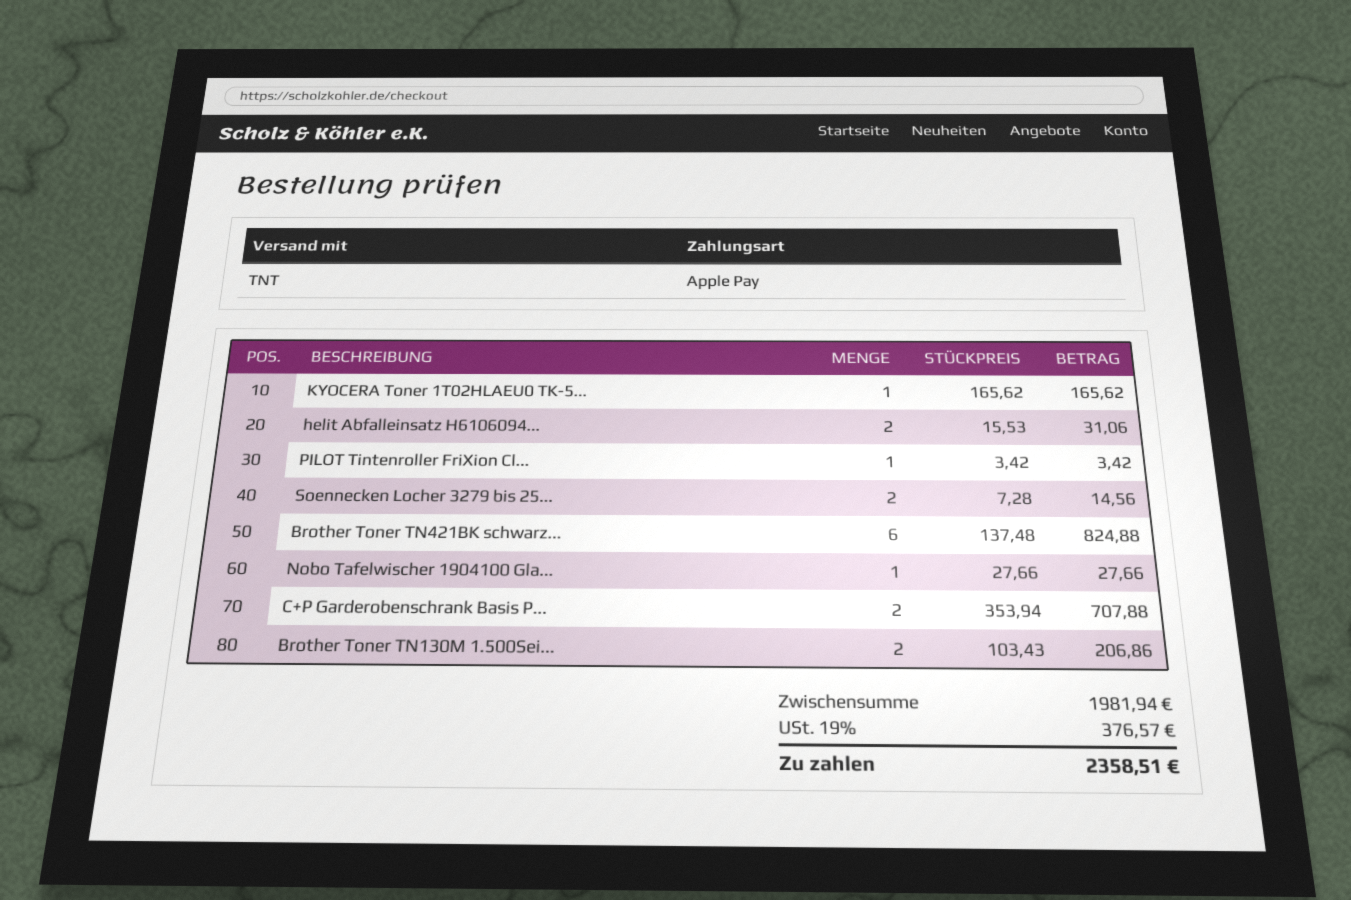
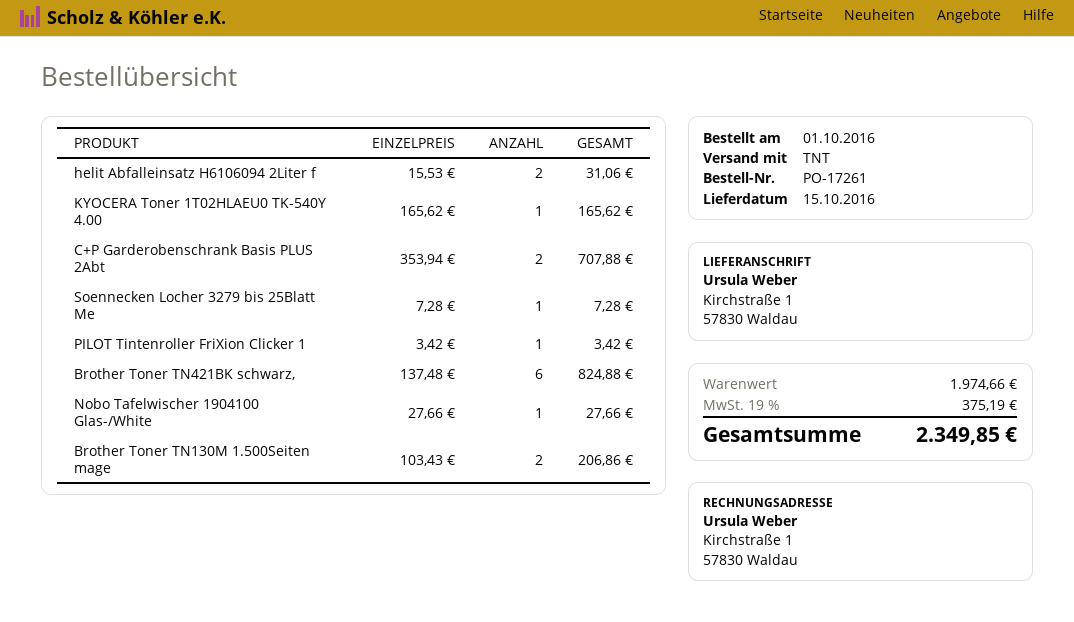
Soennecken Locher 3279 bis 25...: 2 x 7.28 = 14.56 -> 1 x 7.28 = 7.28
subtotal: 1981.94 -> 1974.66
tax: 19% = 376.57 -> 19% = 375.19
total: 2358.51 -> 2349.85

